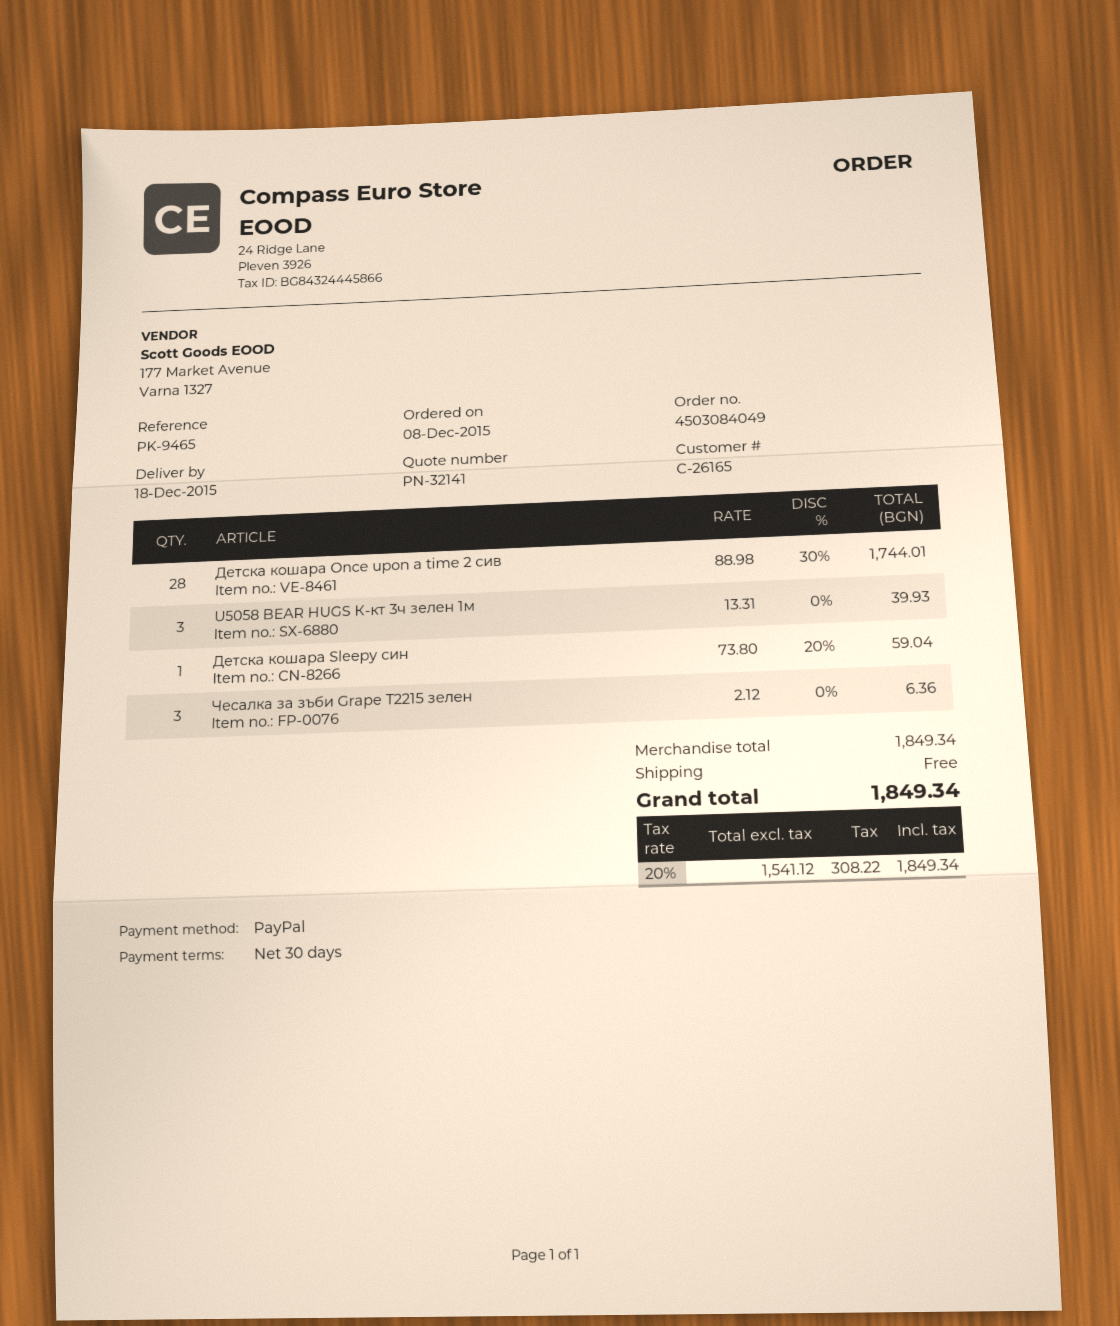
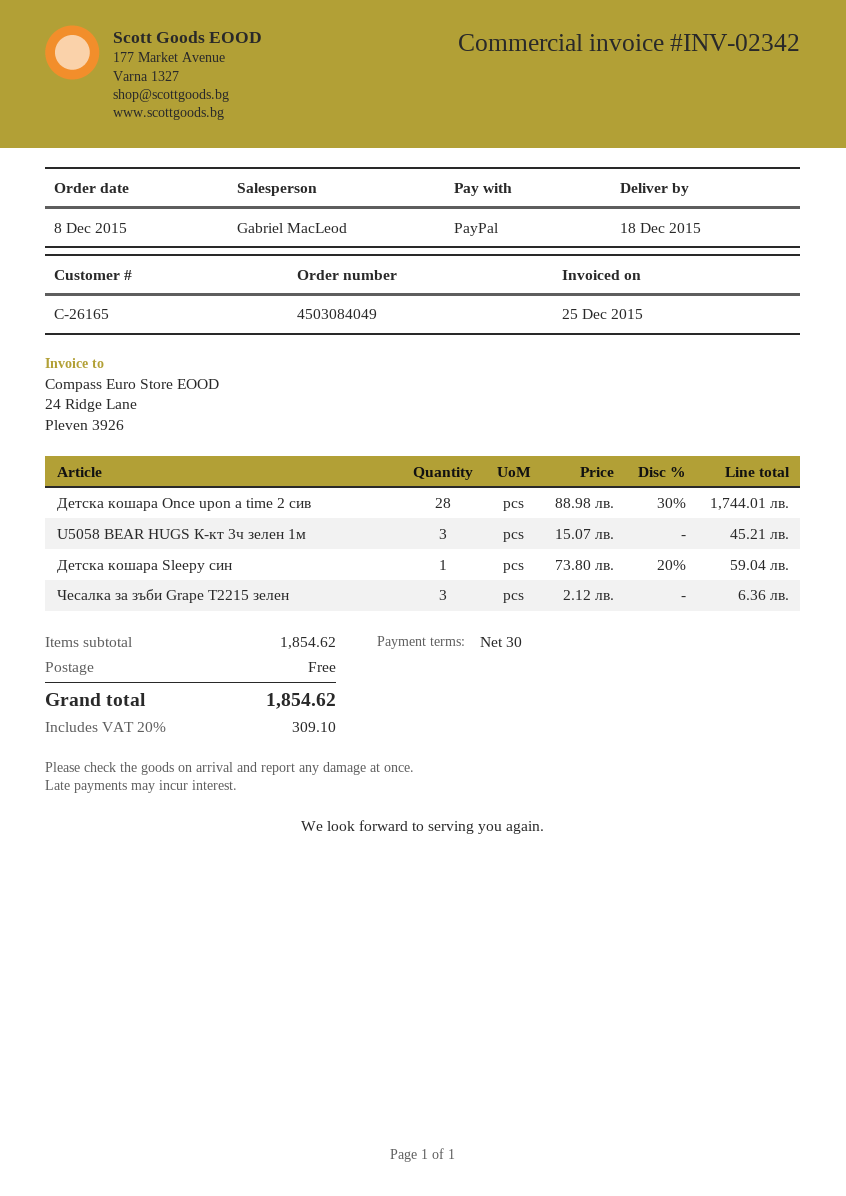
U5058 BEAR HUGS К-кт 3ч зелен 1м: 3 x 13.31 = 39.93 -> 3 x 15.07 = 45.21
subtotal: 1849.34 -> 1854.62
tax: 20% = 308.22 -> 20% = 309.10
total: 1849.34 -> 1854.62

